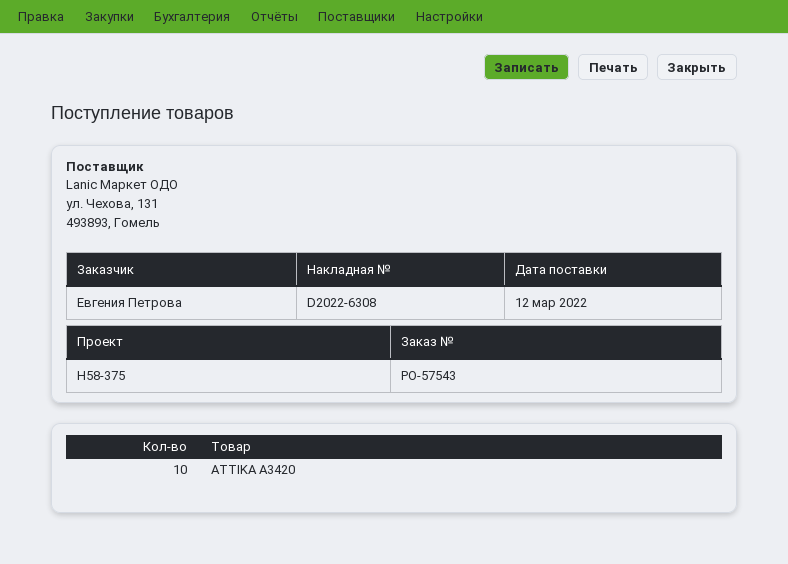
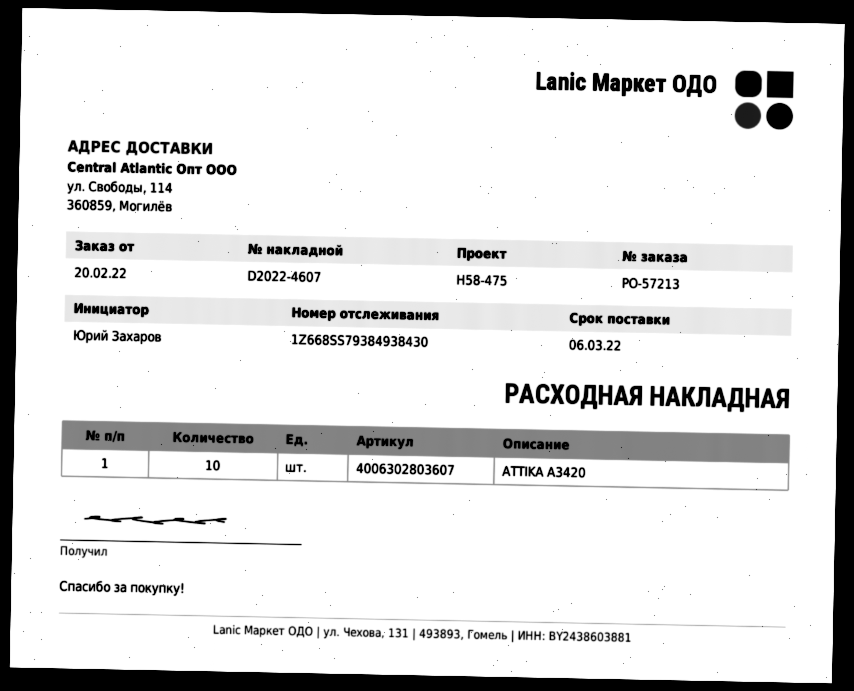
order number: PO-57543 -> PO-57213
delivery note number: D2022-6308 -> D2022-4607
delivery date: 2022-03-12 -> 2022-03-06
reference: H58-375 -> H58-475
ordered by: Евгения Петрова -> Юрий Захаров

